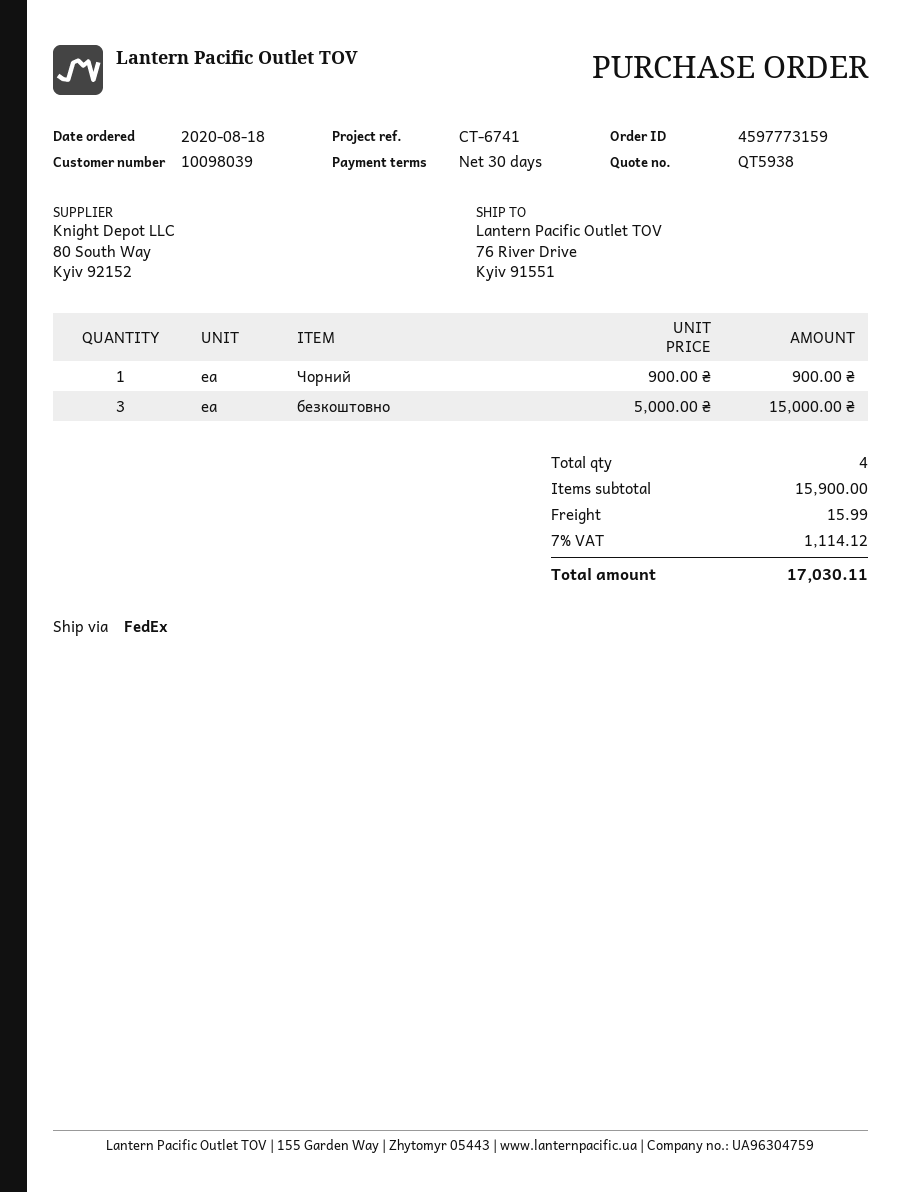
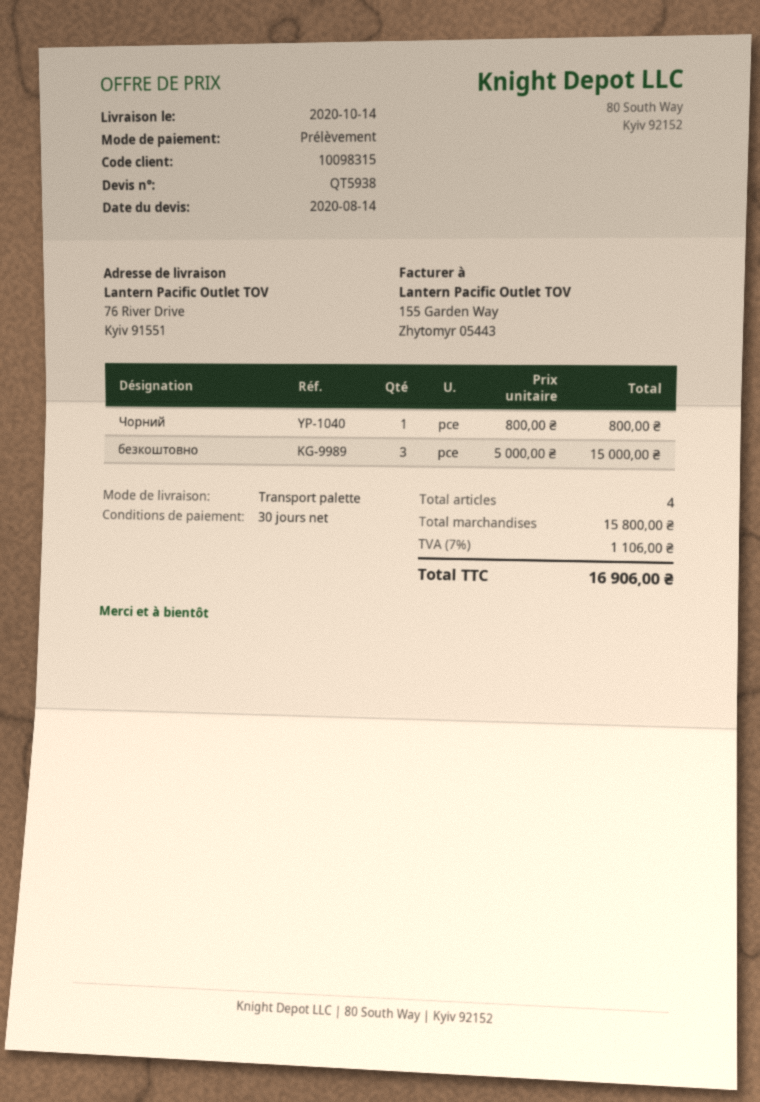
customer number: 10098039 -> 10098315
shipping method: FedEx -> pallet freight
Чорний: 1 x 900.00 = 900.00 -> 1 x 800.00 = 800.00
subtotal: 15900.00 -> 15800.00
shipping: 15.99 -> none
tax: 7% = 1114.12 -> 7% = 1106.00
total: 17030.11 -> 16906.00

